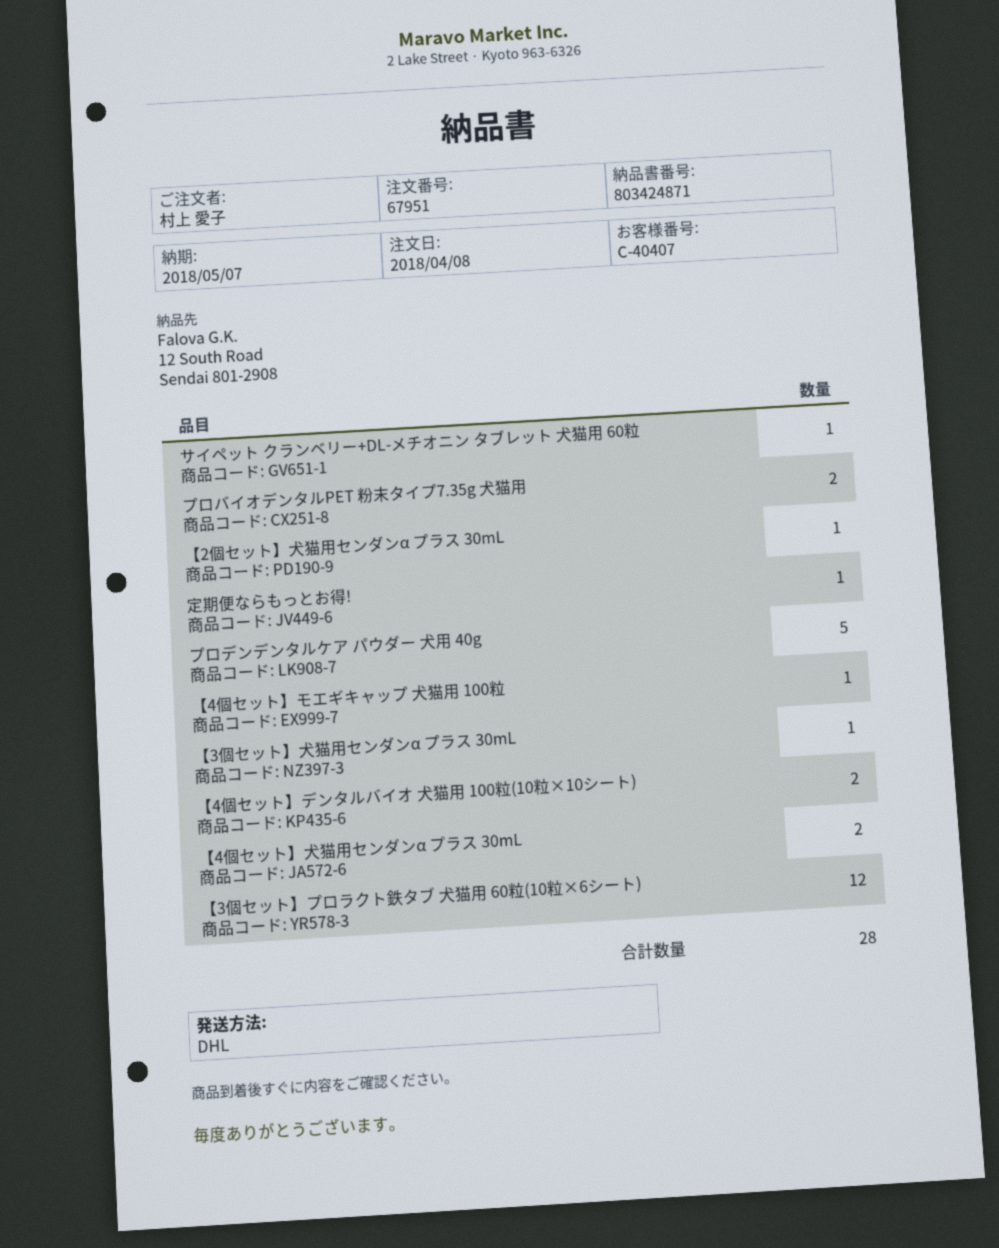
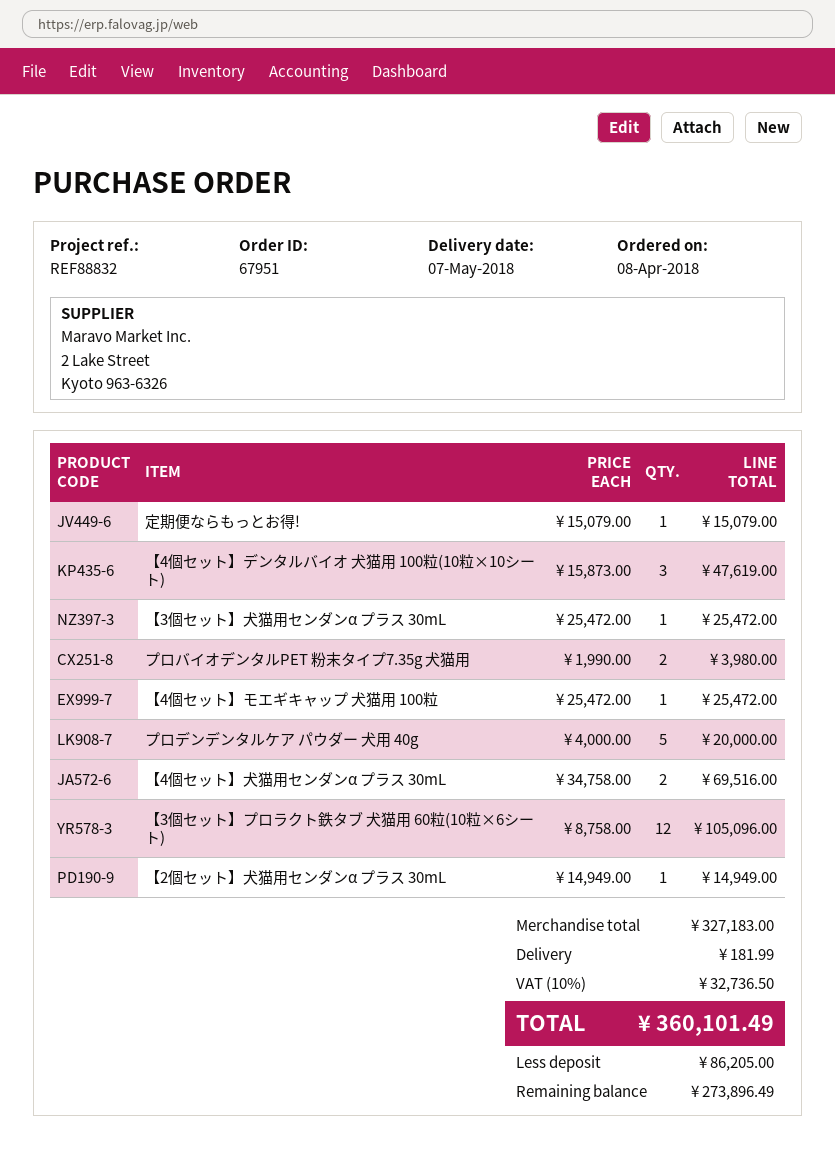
サイペット クランベリー+DL-メチオニン タブレット 犬猫用 60粒: 1 -> none
【4個セット】デンタルバイオ 犬猫用 100粒(10粒×10シート): 2 -> 3

